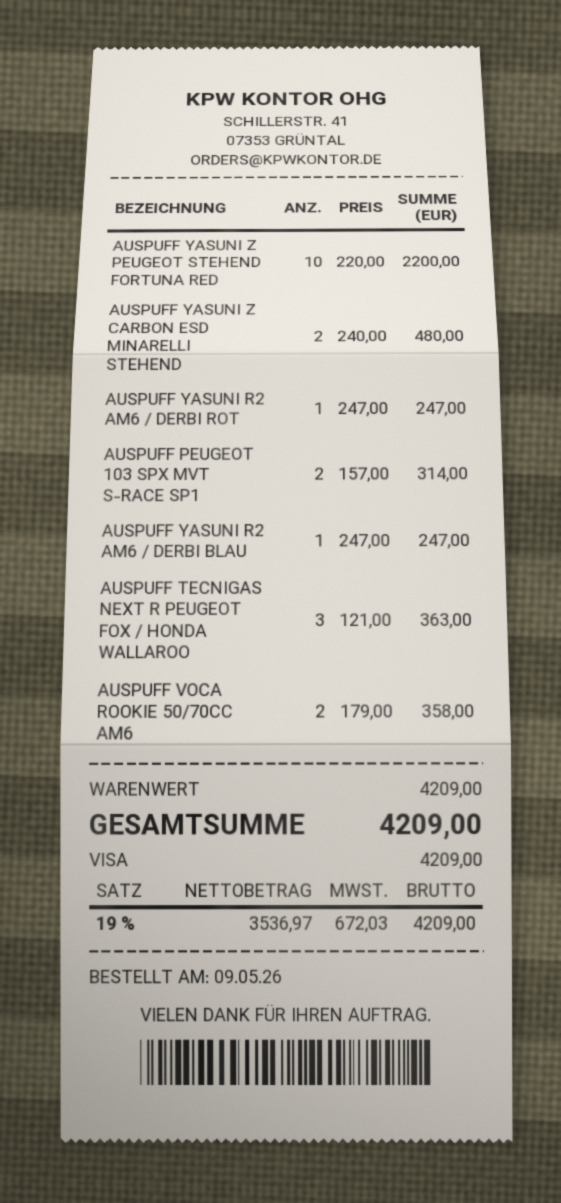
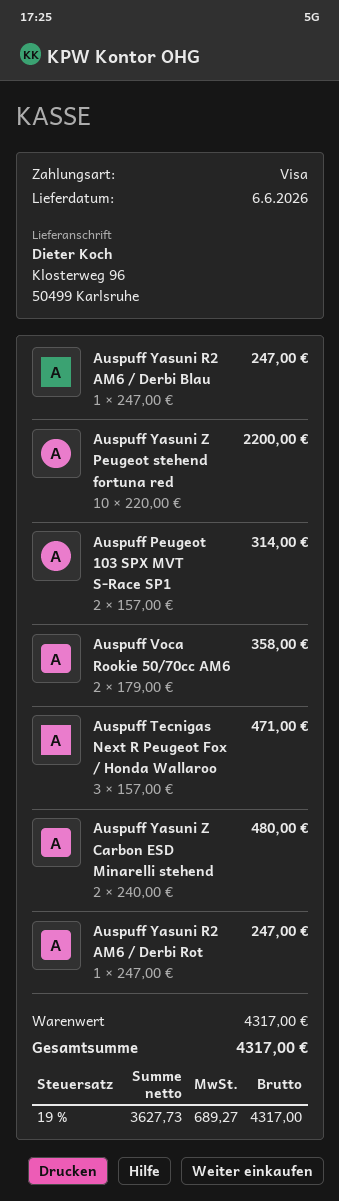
AUSPUFF TECNIGAS NEXT R PEUGEOT FOX / HONDA WALLAROO: 3 x 121.00 = 363.00 -> 3 x 157.00 = 471.00
subtotal: 4209.00 -> 4317.00
net: 3536.97 -> 3627.73
tax: 19% = 672.03 -> 19% = 689.27
total: 4209.00 -> 4317.00

